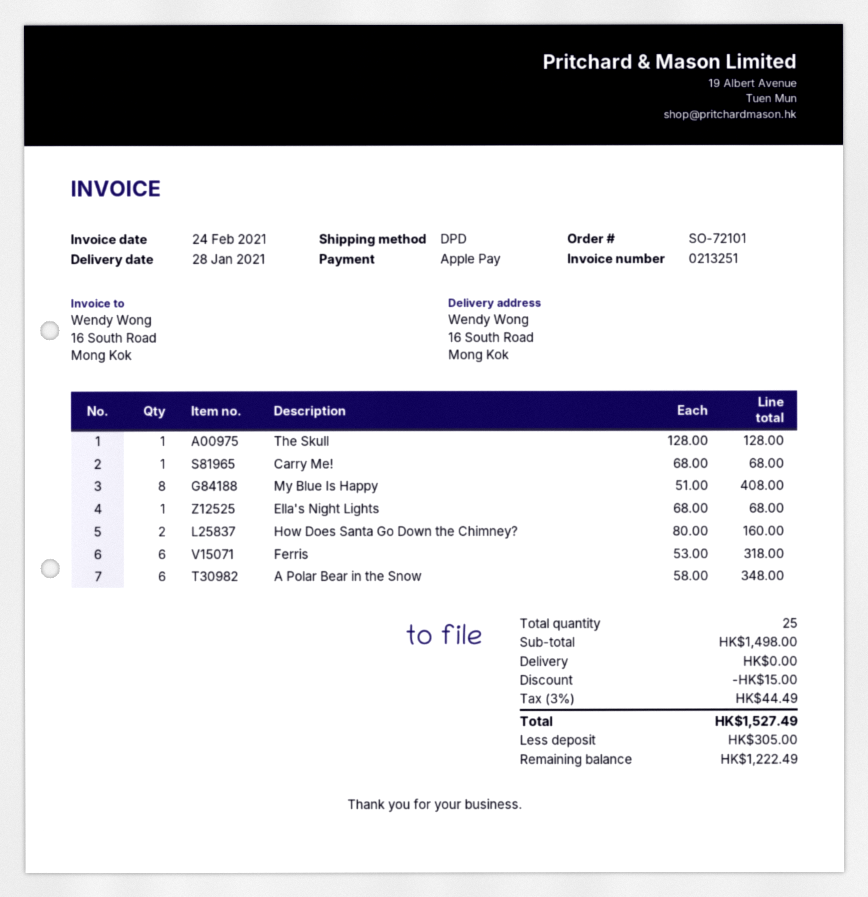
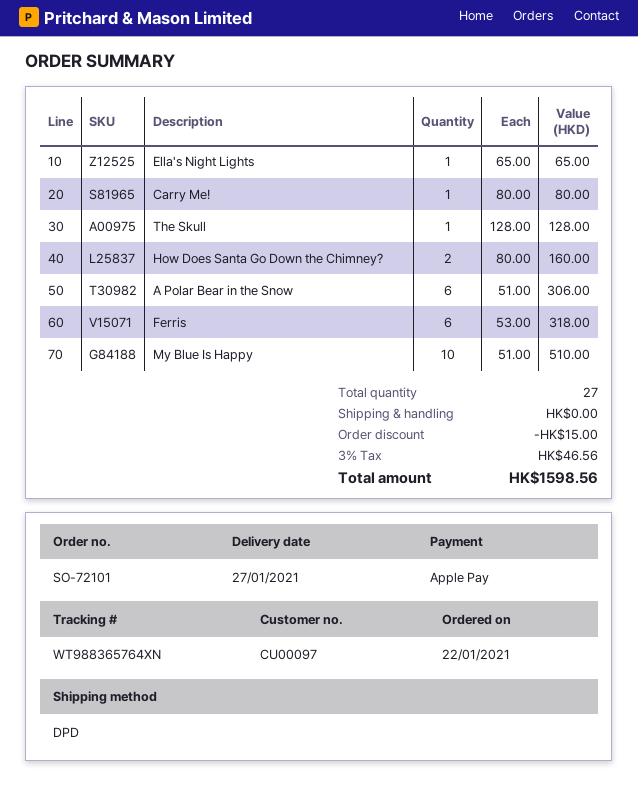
delivery date: 2021-01-28 -> 2021-01-27
Carry Me!: 1 x 68.00 = 68.00 -> 1 x 80.00 = 80.00
My Blue Is Happy: 8 x 51.00 = 408.00 -> 10 x 51.00 = 510.00
Ella's Night Lights: 1 x 68.00 = 68.00 -> 1 x 65.00 = 65.00
A Polar Bear in the Snow: 6 x 58.00 = 348.00 -> 6 x 51.00 = 306.00
total quantity: 25 -> 27
tax: 3% = 44.49 -> 3% = 46.56
total: 1527.49 -> 1598.56

